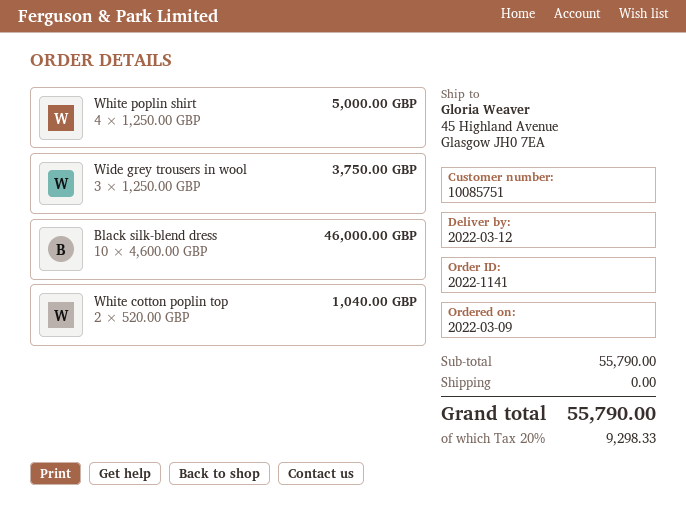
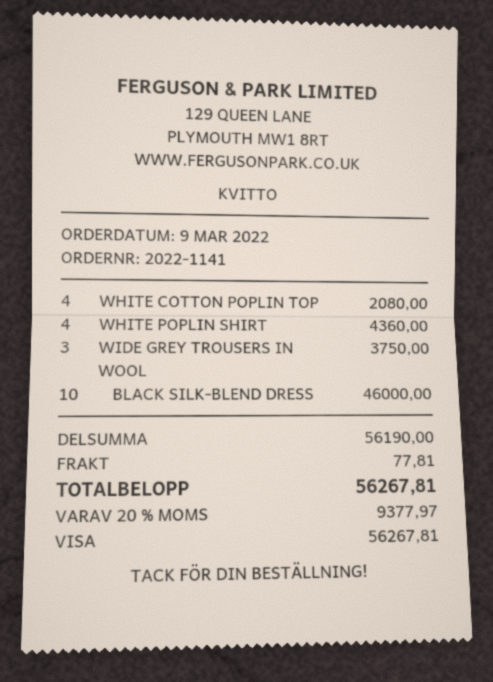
White poplin shirt: 4 for 5000.00 -> 4 for 4360.00
White cotton poplin top: 2 for 1040.00 -> 4 for 2080.00
subtotal: 55790.00 -> 56190.00
shipping: 0.00 -> 77.81
tax: 20% = 9298.33 -> 20% = 9377.97
total: 55790.00 -> 56267.81

